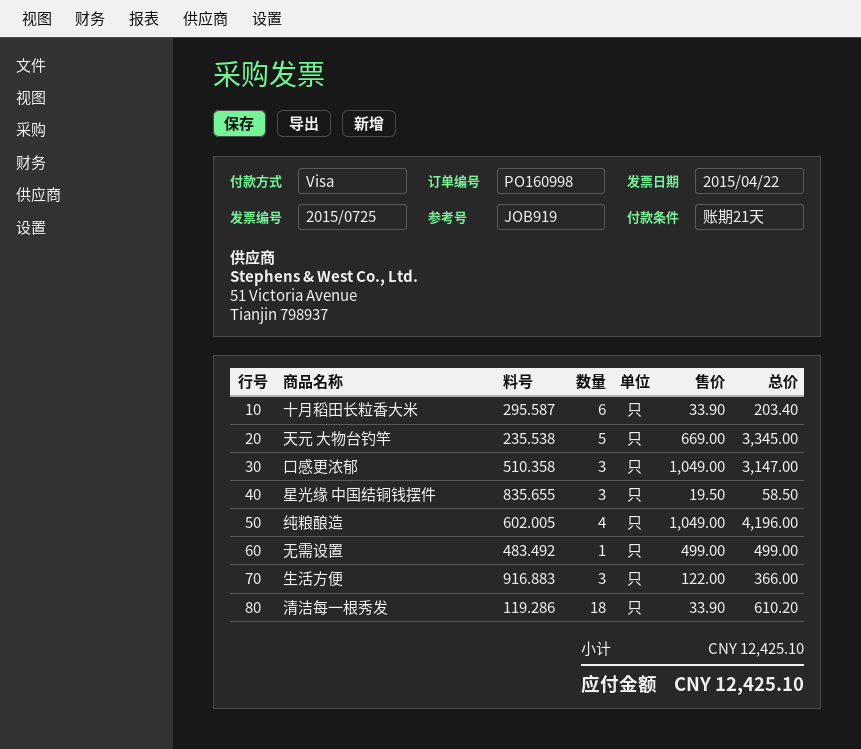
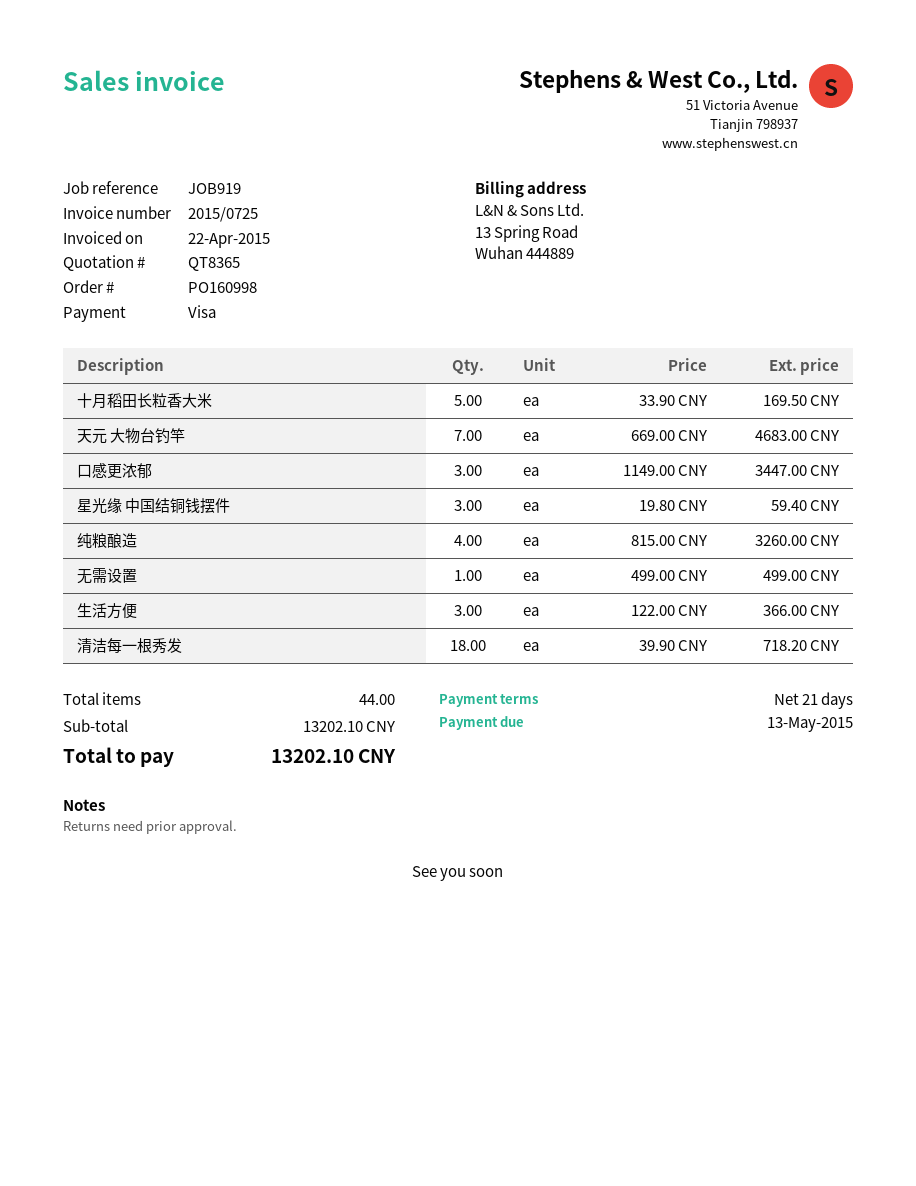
十月稻田长粒香大米: 6 x 33.90 = 203.40 -> 5 x 33.90 = 169.50
天元 大物台钓竿: 5 x 669.00 = 3345.00 -> 7 x 669.00 = 4683.00
口感更浓郁: 3 x 1049.00 = 3147.00 -> 3 x 1149.00 = 3447.00
星光缘 中国结铜钱摆件: 3 x 19.50 = 58.50 -> 3 x 19.80 = 59.40
纯粮酿造: 4 x 1049.00 = 4196.00 -> 4 x 815.00 = 3260.00
清洁每一根秀发: 18 x 33.90 = 610.20 -> 18 x 39.90 = 718.20
subtotal: 12425.10 -> 13202.10
total: 12425.10 -> 13202.10

